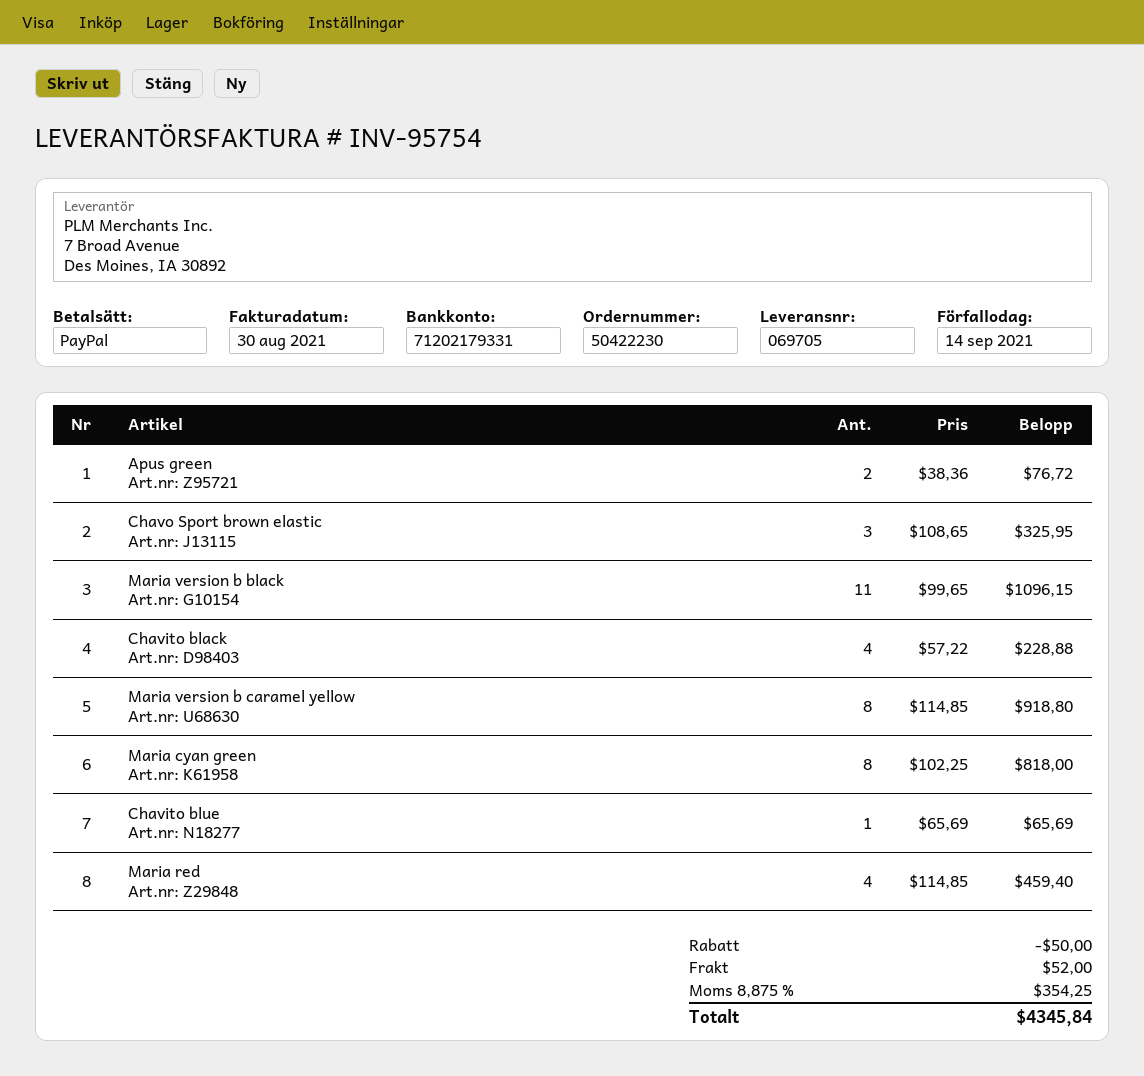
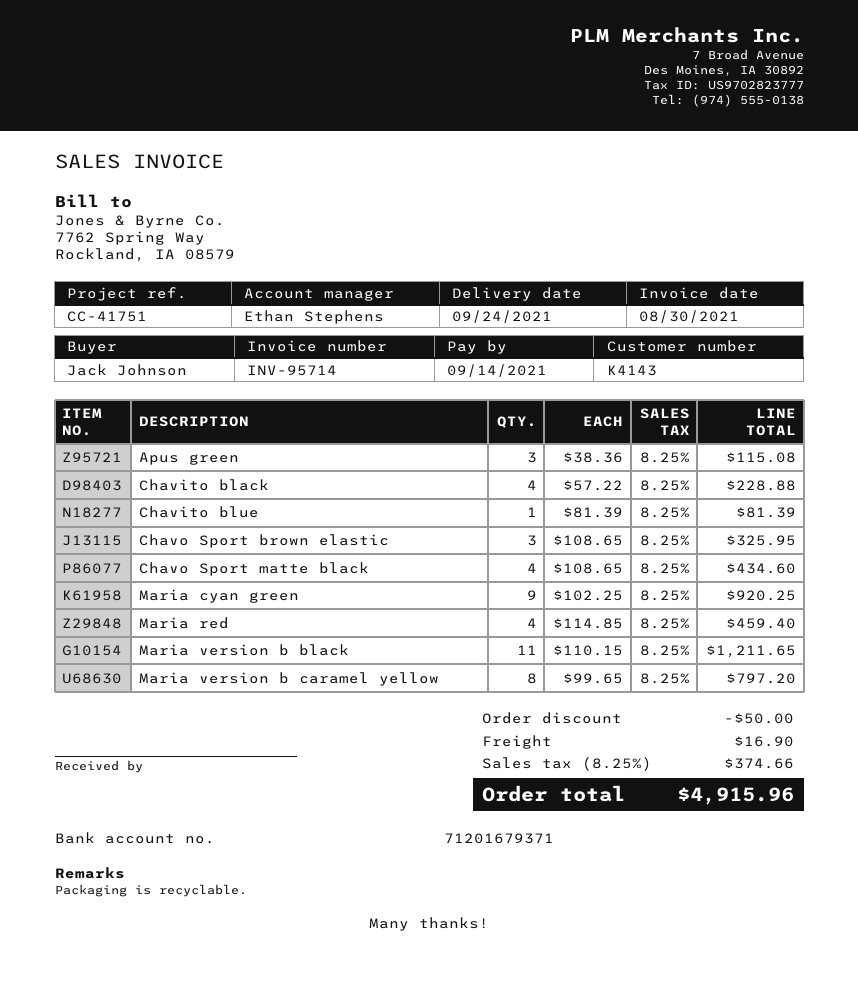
invoice number: INV-95754 -> INV-95714
bank account: 71202179331 -> 71201679371
Apus green: 2 x 38.36 = 76.72 -> 3 x 38.36 = 115.08
Maria version b black: 11 x 99.65 = 1096.15 -> 11 x 110.15 = 1211.65
Maria version b caramel yellow: 8 x 114.85 = 918.80 -> 8 x 99.65 = 797.20
Maria cyan green: 8 x 102.25 = 818.00 -> 9 x 102.25 = 920.25
Chavito blue: 1 x 65.69 = 65.69 -> 1 x 81.39 = 81.39
Chavo Sport matte black: none -> 4 x 108.65 = 434.60
shipping: 52.00 -> 16.90
tax: 8.875% = 354.25 -> 8.25% = 374.66
total: 4345.84 -> 4915.96

